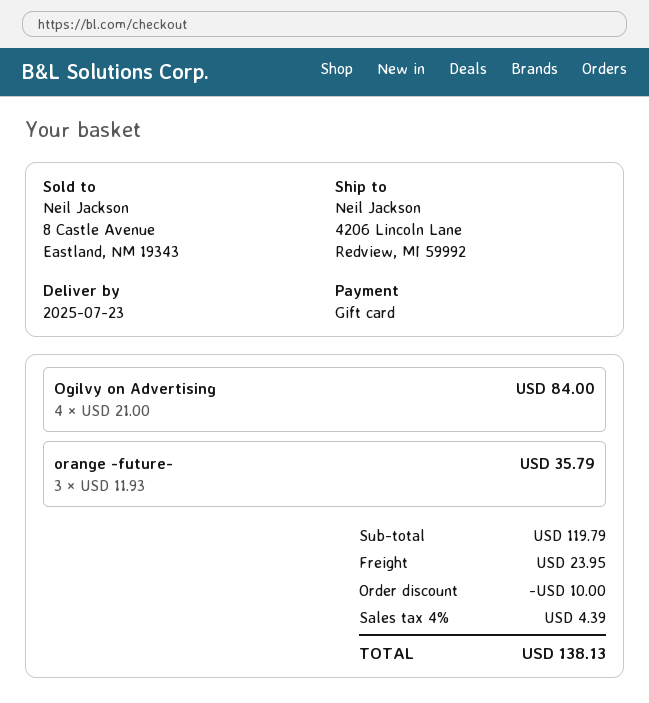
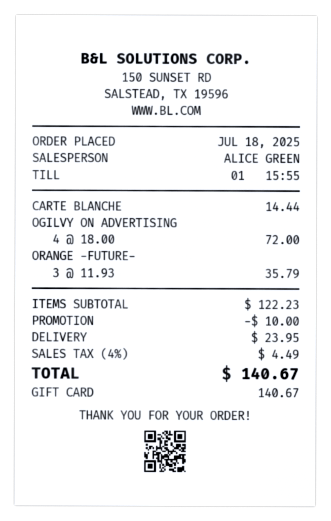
Ogilvy on Advertising: 4 x 21.00 = 84.00 -> 4 x 18.00 = 72.00
CARTE BLANCHE: none -> 1 x 14.44 = 14.44
subtotal: 119.79 -> 122.23
tax: 4% = 4.39 -> 4% = 4.49
total: 138.13 -> 140.67

